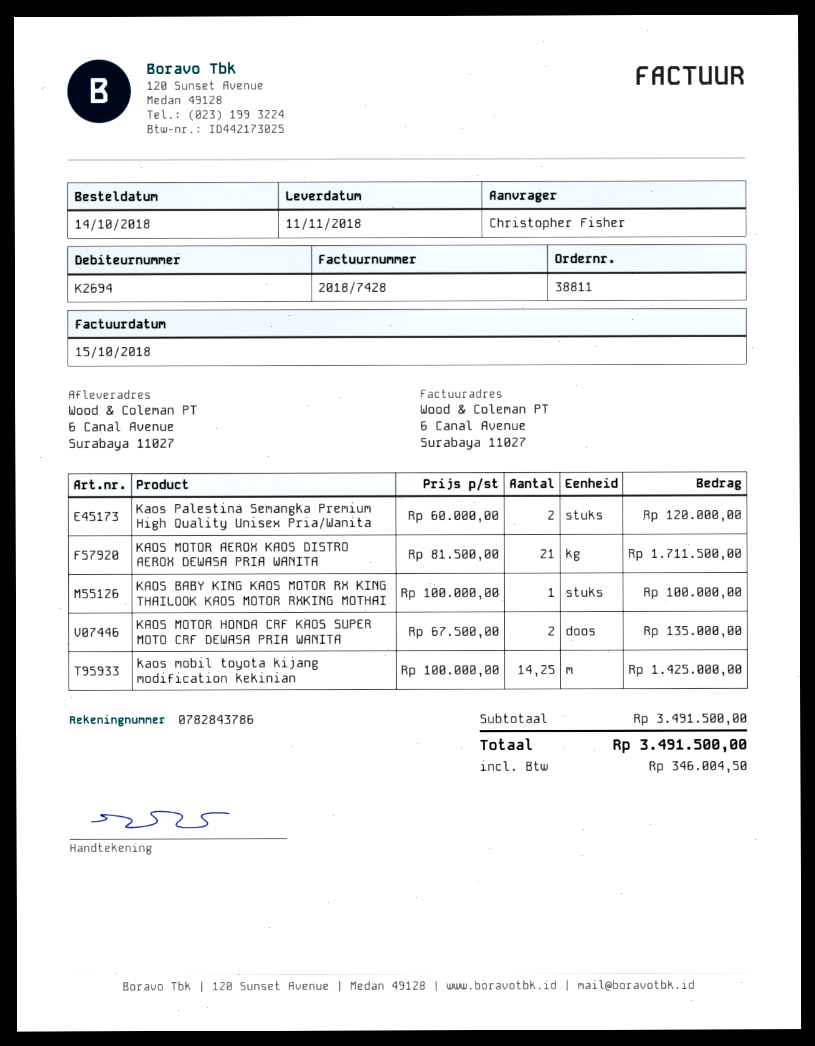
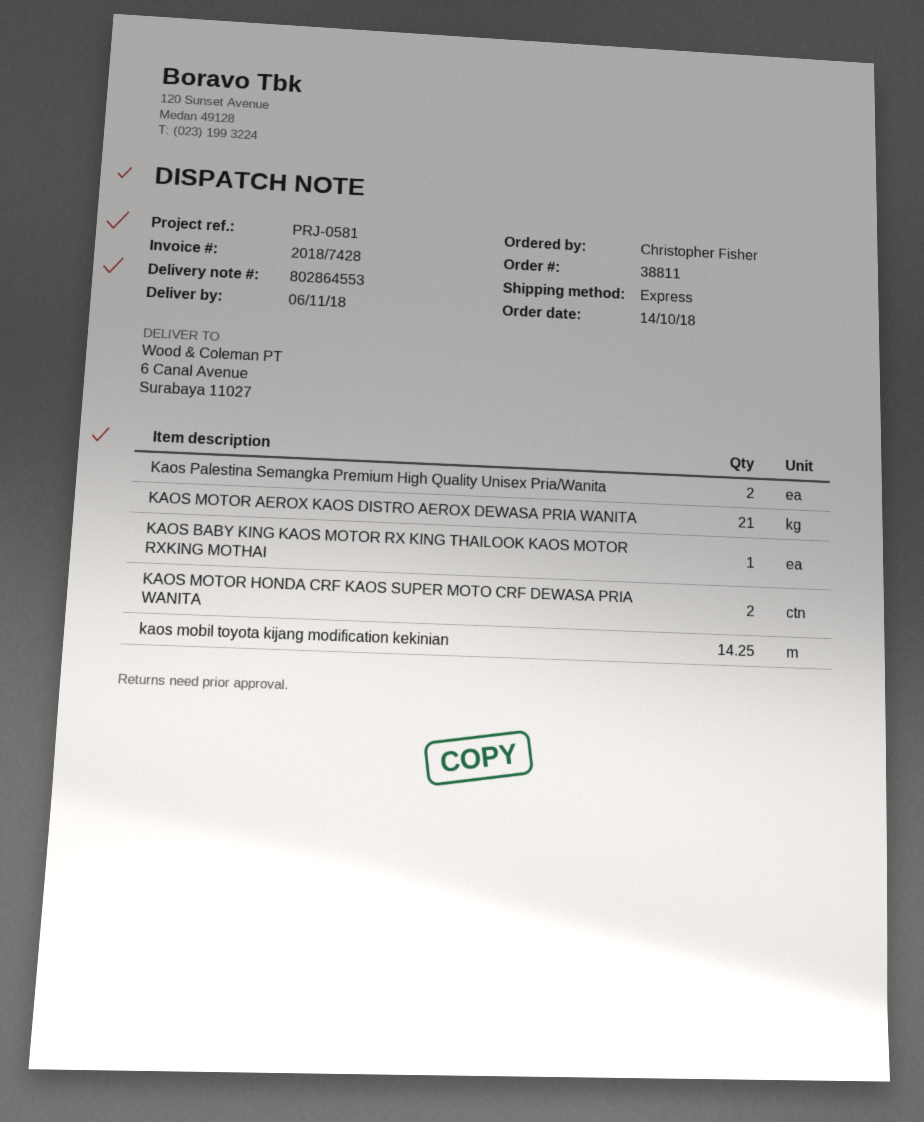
delivery date: 2018-11-11 -> 2018-11-06

